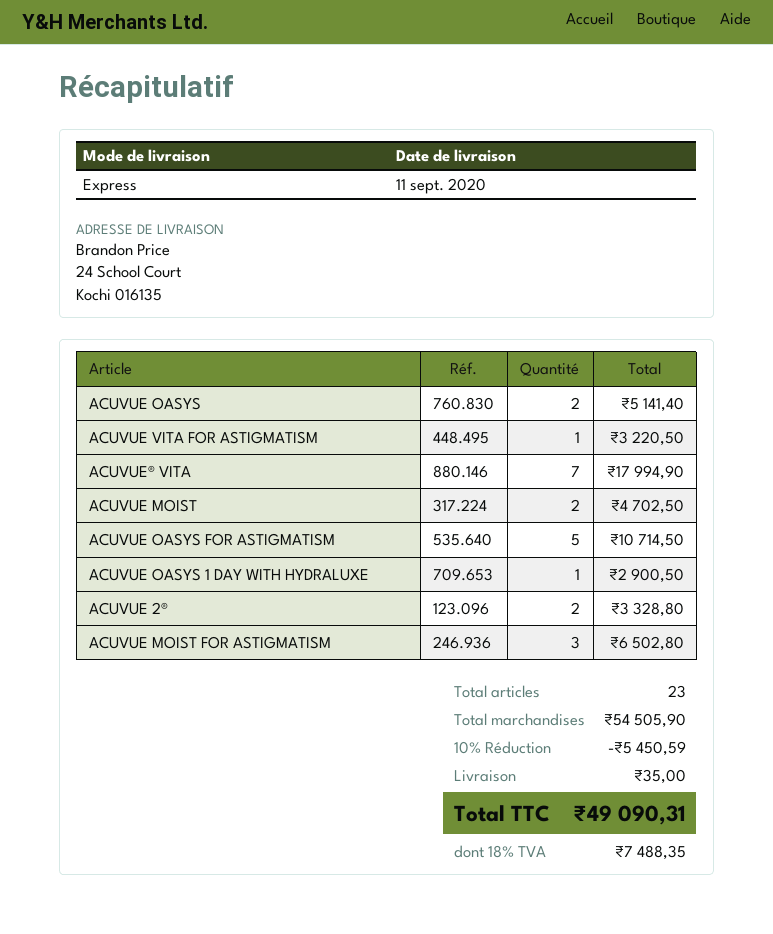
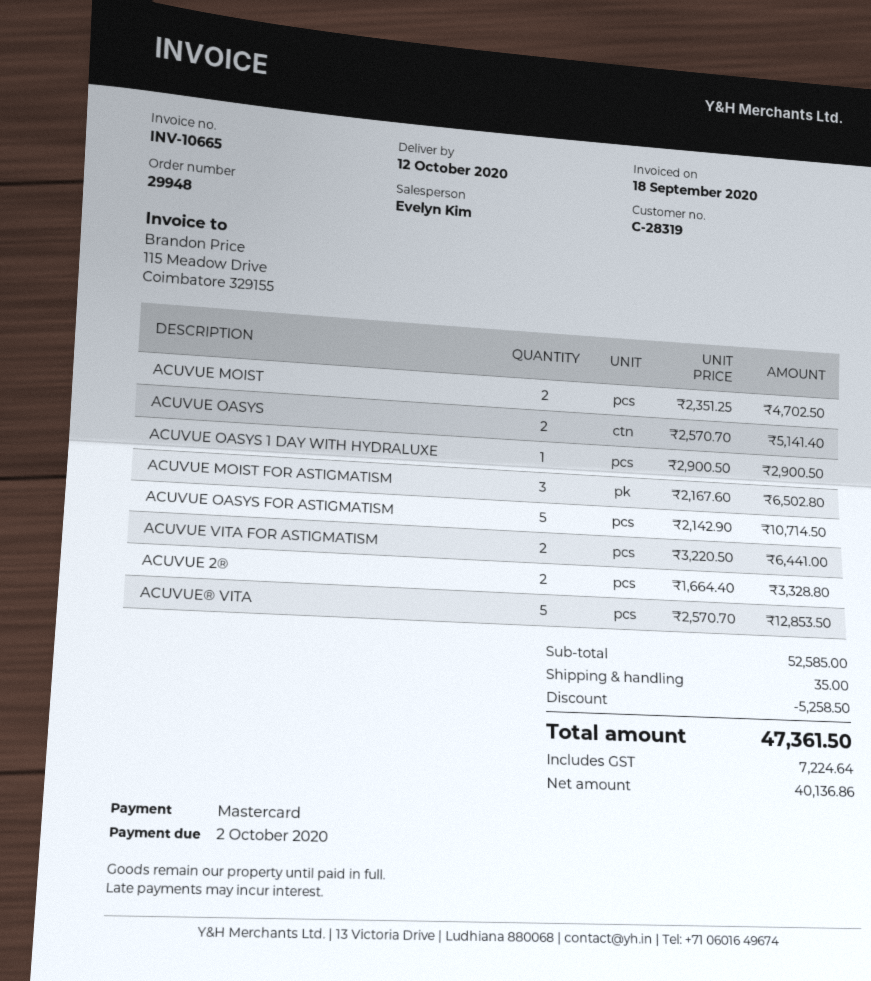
delivery date: 2020-09-11 -> 2020-10-12
ACUVUE VITA FOR ASTIGMATISM: 1 for 3220.50 -> 2 for 6441.00
ACUVUE® VITA: 7 for 17994.90 -> 5 for 12853.50
subtotal: 54505.90 -> 52585.00
discount: 5450.59 -> 5258.50
tax: 7488.35 -> 7224.64
total: 49090.31 -> 47361.50

